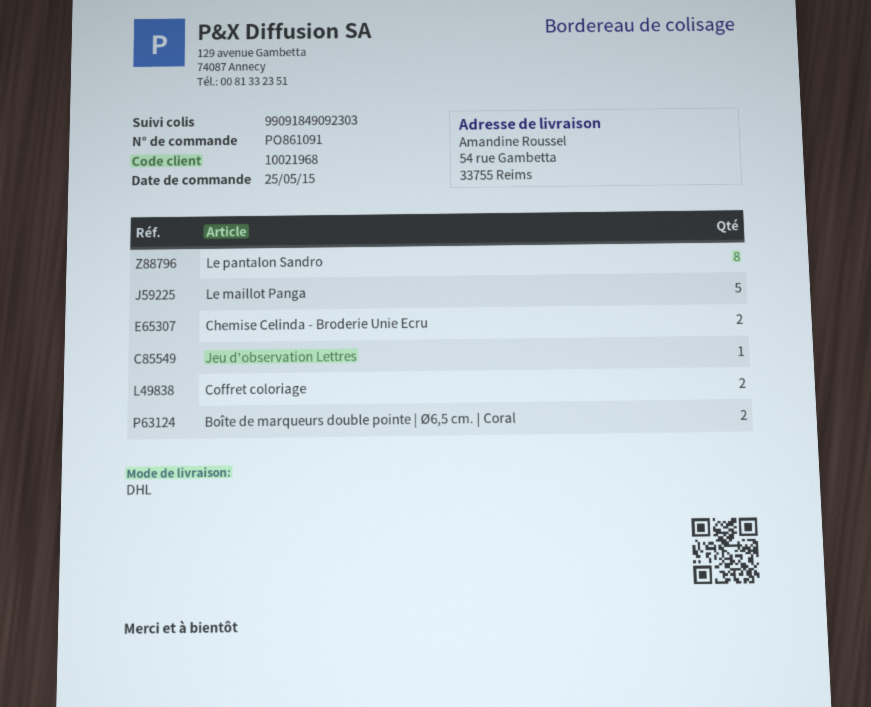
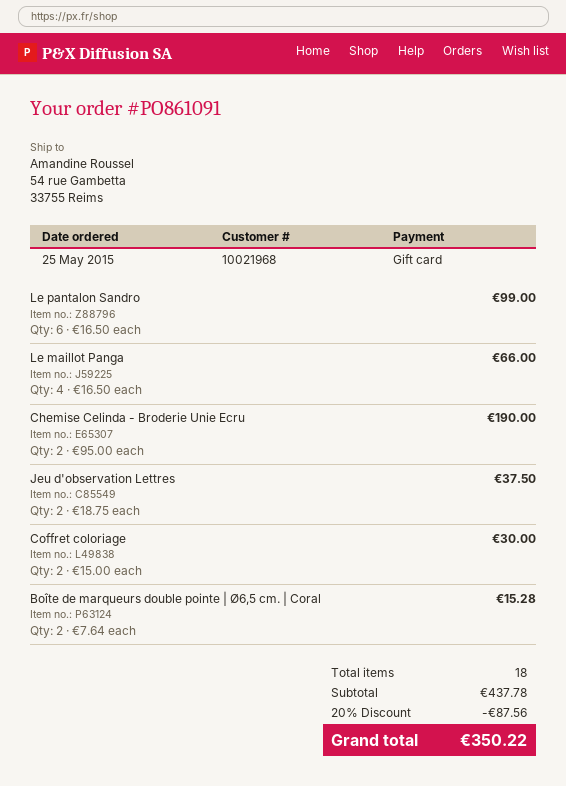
Le pantalon Sandro: 8 -> 6
Le maillot Panga: 5 -> 4
Jeu d'observation Lettres: 1 -> 2

